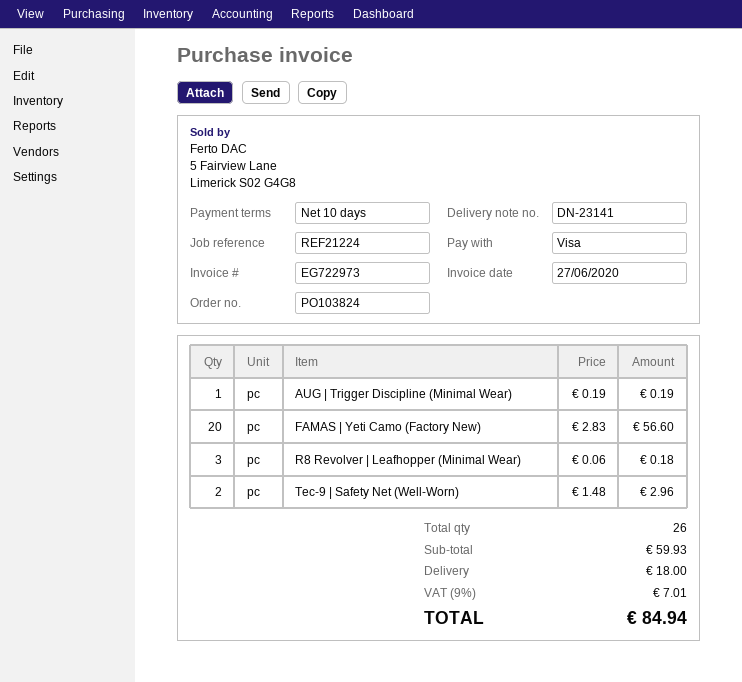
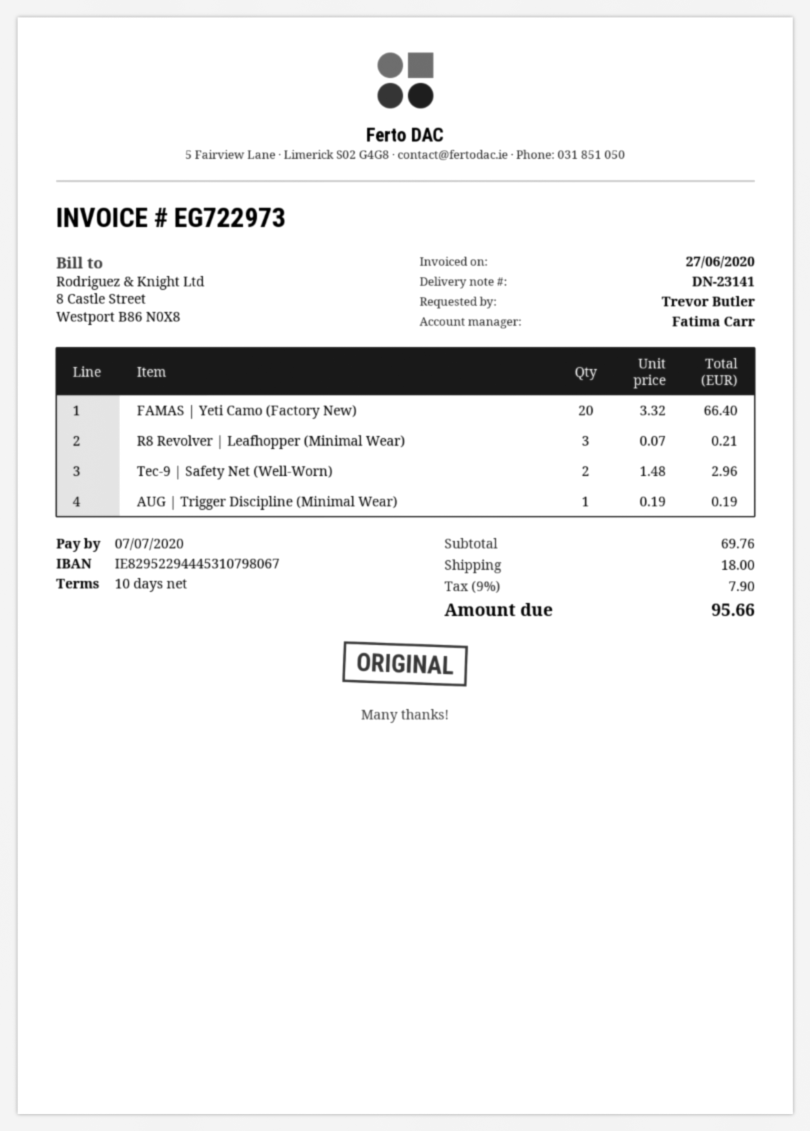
FAMAS | Yeti Camo (Factory New): 20 x 2.83 = 56.60 -> 20 x 3.32 = 66.40
R8 Revolver | Leafhopper (Minimal Wear): 3 x 0.06 = 0.18 -> 3 x 0.07 = 0.21
subtotal: 59.93 -> 69.76
tax: 9% = 7.01 -> 9% = 7.90
total: 84.94 -> 95.66

